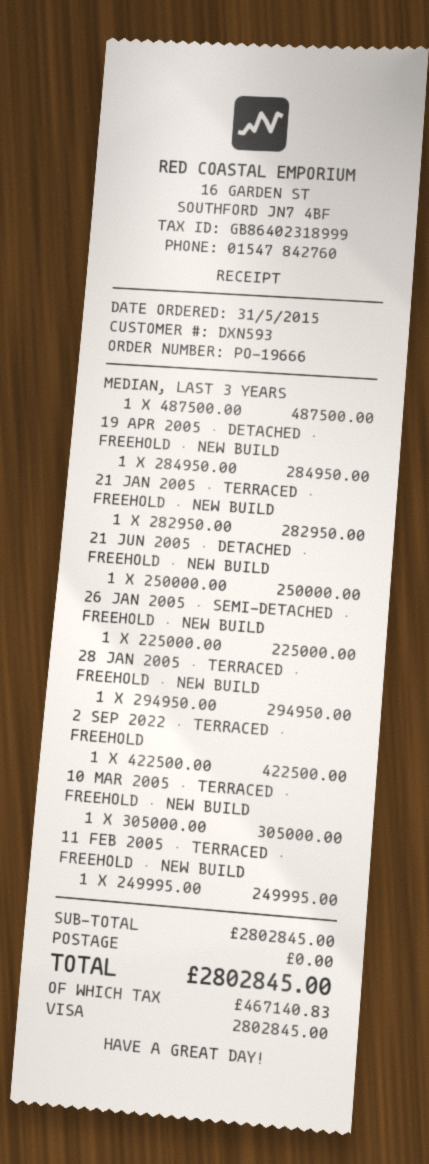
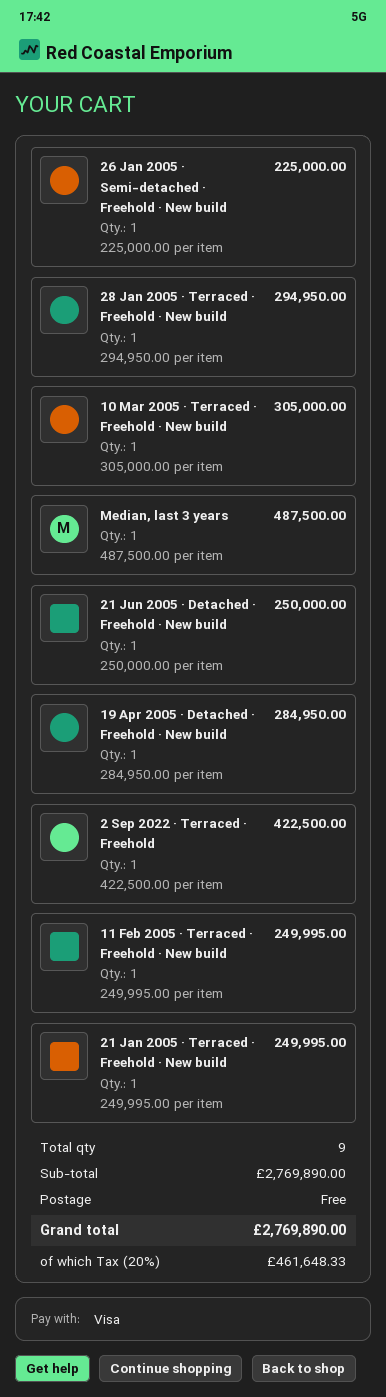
21 JAN 2005 · TERRACED · FREEHOLD · NEW BUILD: 1 x 282950.00 = 282950.00 -> 1 x 249995.00 = 249995.00
subtotal: 2802845.00 -> 2769890.00
tax: 467140.83 -> 461648.33
total: 2802845.00 -> 2769890.00

